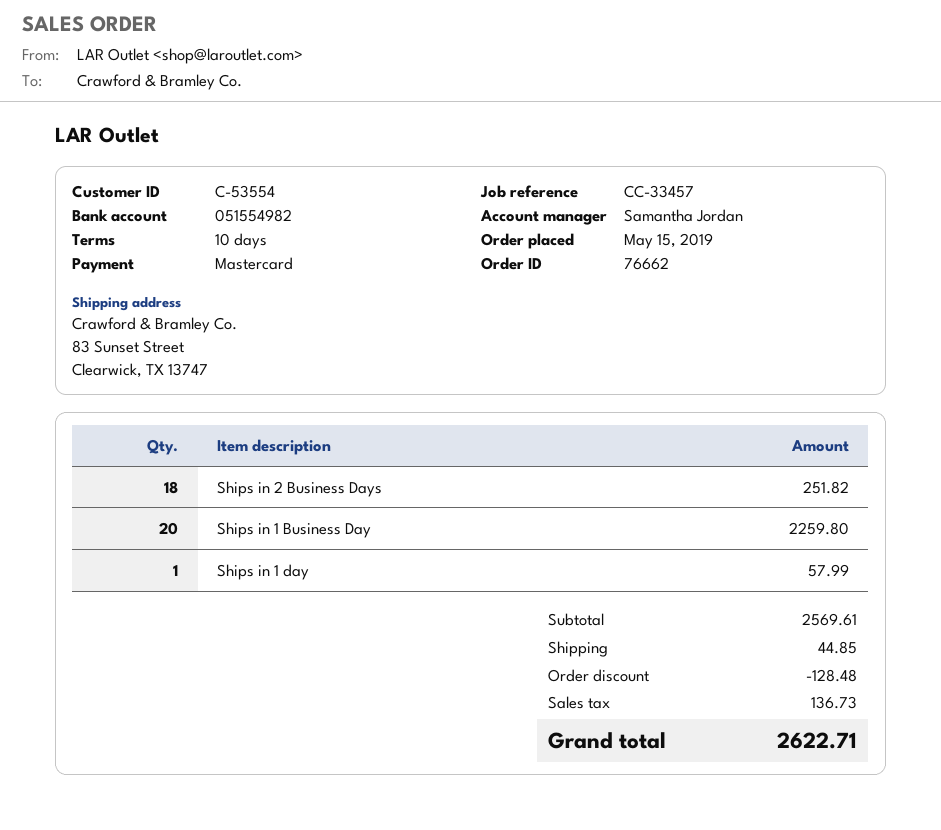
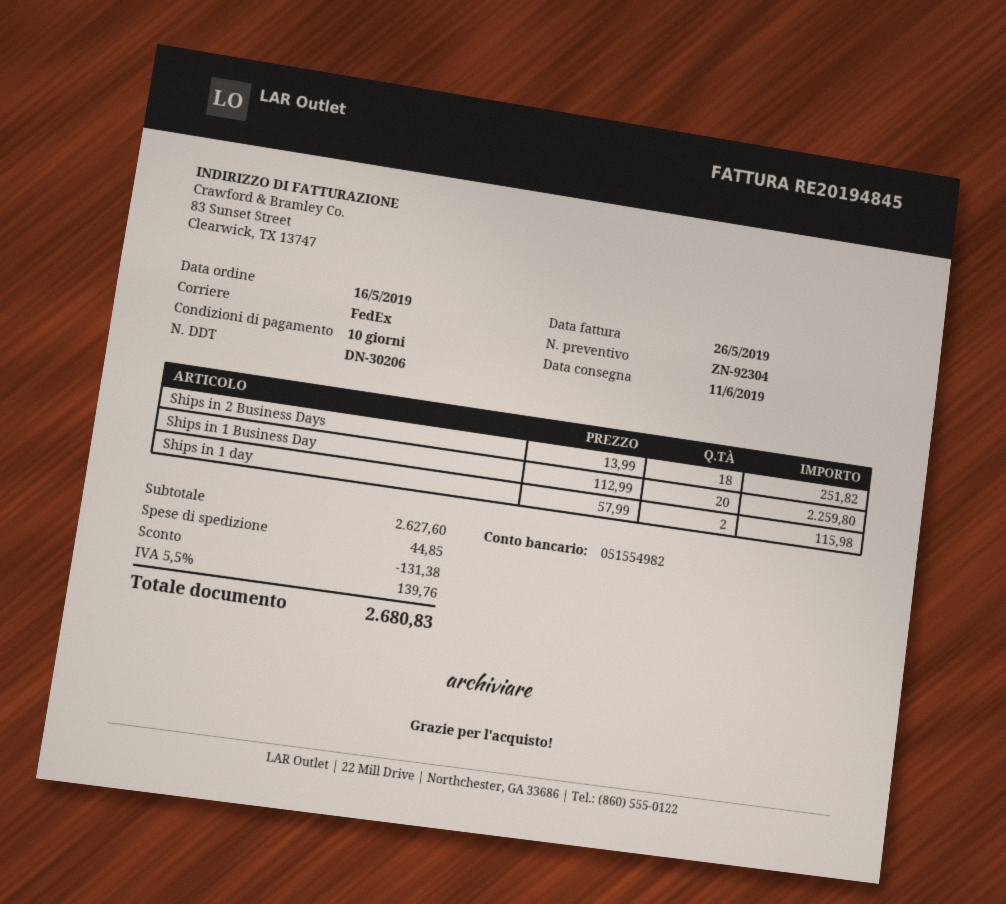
order date: 2019-05-15 -> 2019-05-16
Ships in 1 day: 1 for 57.99 -> 2 for 115.98
subtotal: 2569.61 -> 2627.60
discount: 128.48 -> 131.38
tax: 136.73 -> 139.76
total: 2622.71 -> 2680.83

